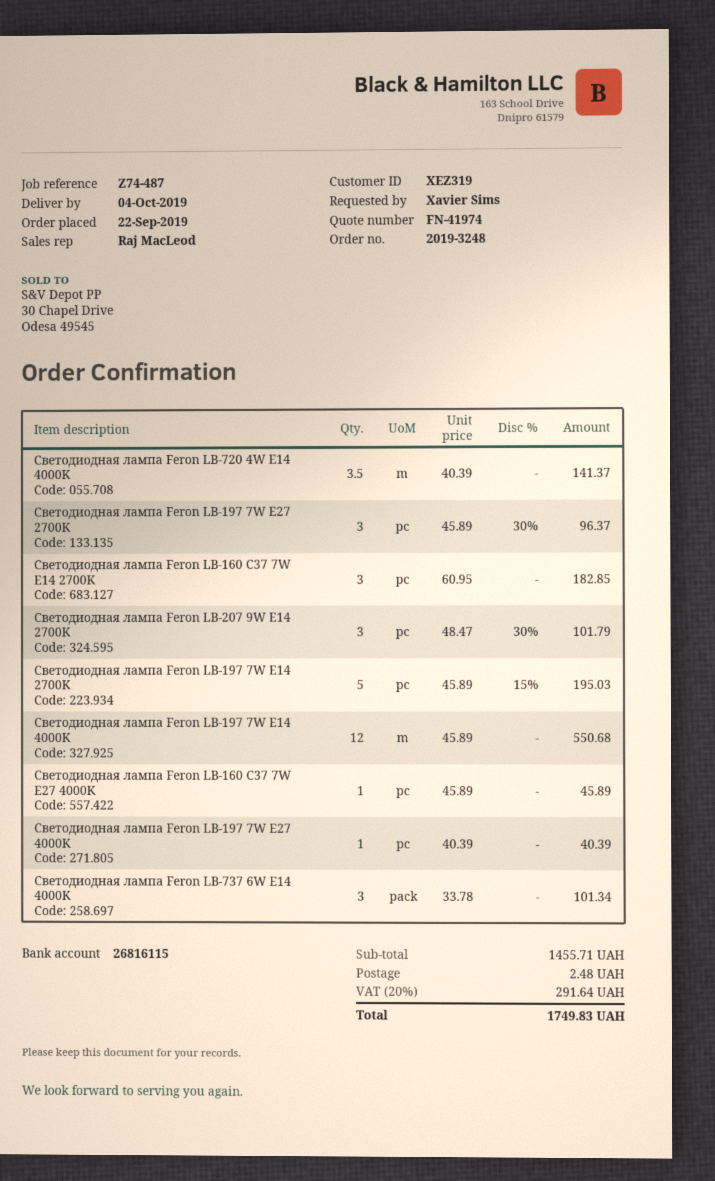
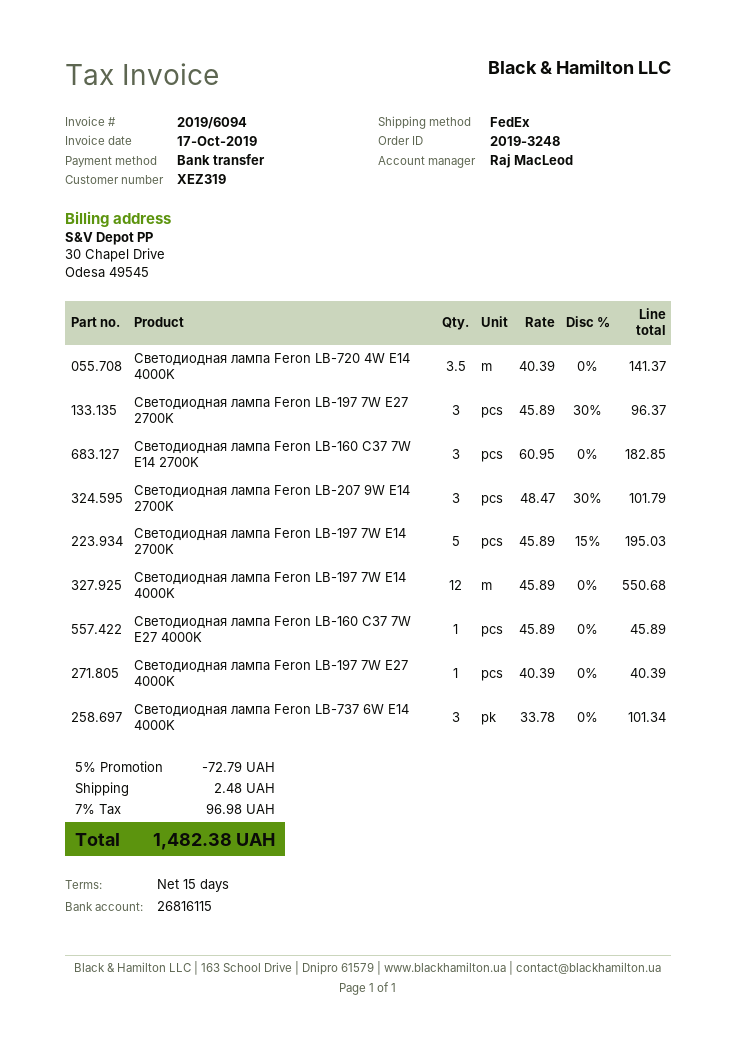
discount: none -> 5% = 72.79
tax: 20% = 291.64 -> 7% = 96.98
total: 1749.83 -> 1482.38

